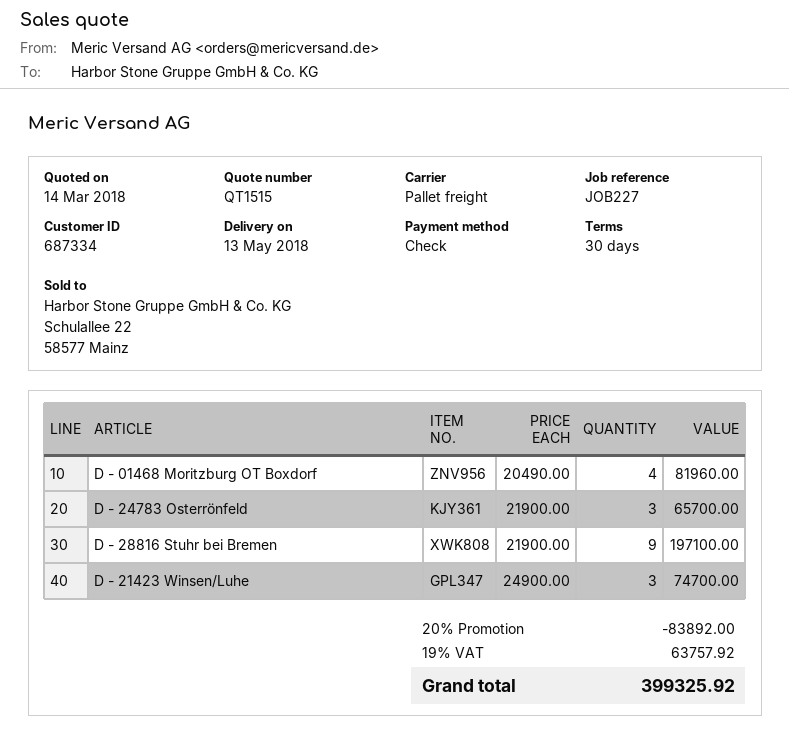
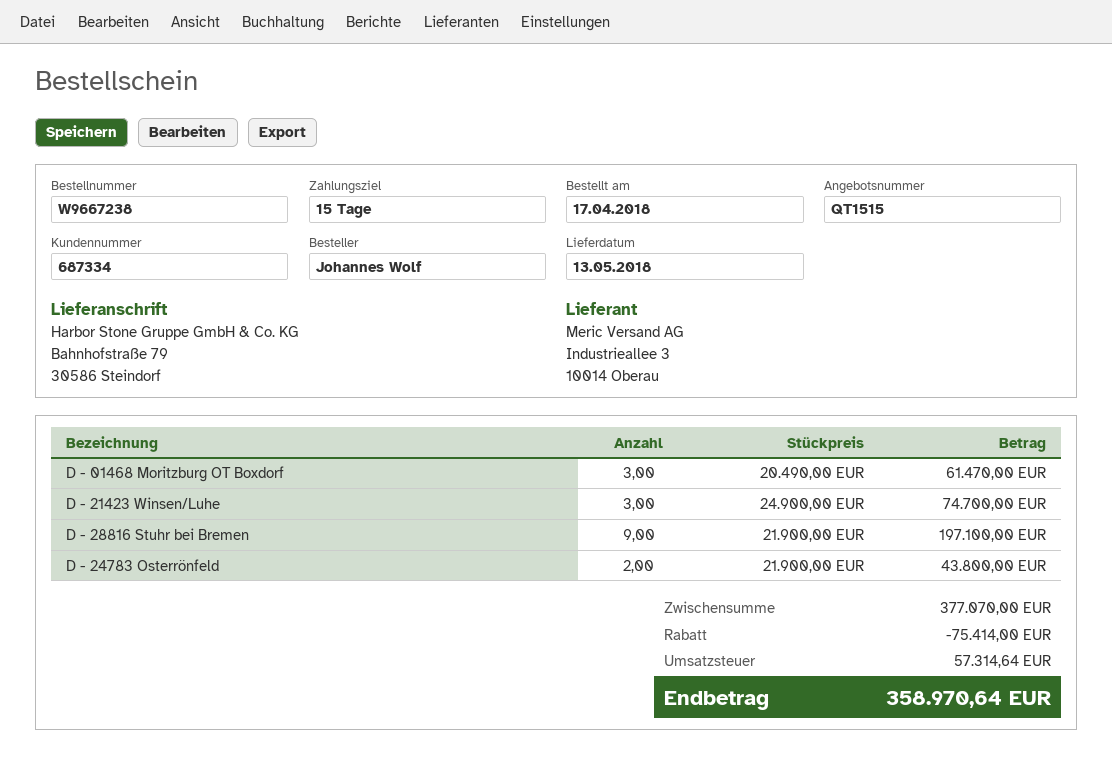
payment terms: 30 days -> 15 days
D - 01468 Moritzburg OT Boxdorf: 4 x 20490.00 = 81960.00 -> 3 x 20490.00 = 61470.00
D - 24783 Osterrönfeld: 3 x 21900.00 = 65700.00 -> 2 x 21900.00 = 43800.00
discount: 83892.00 -> 75414.00
tax: 63757.92 -> 57314.64
total: 399325.92 -> 358970.64

